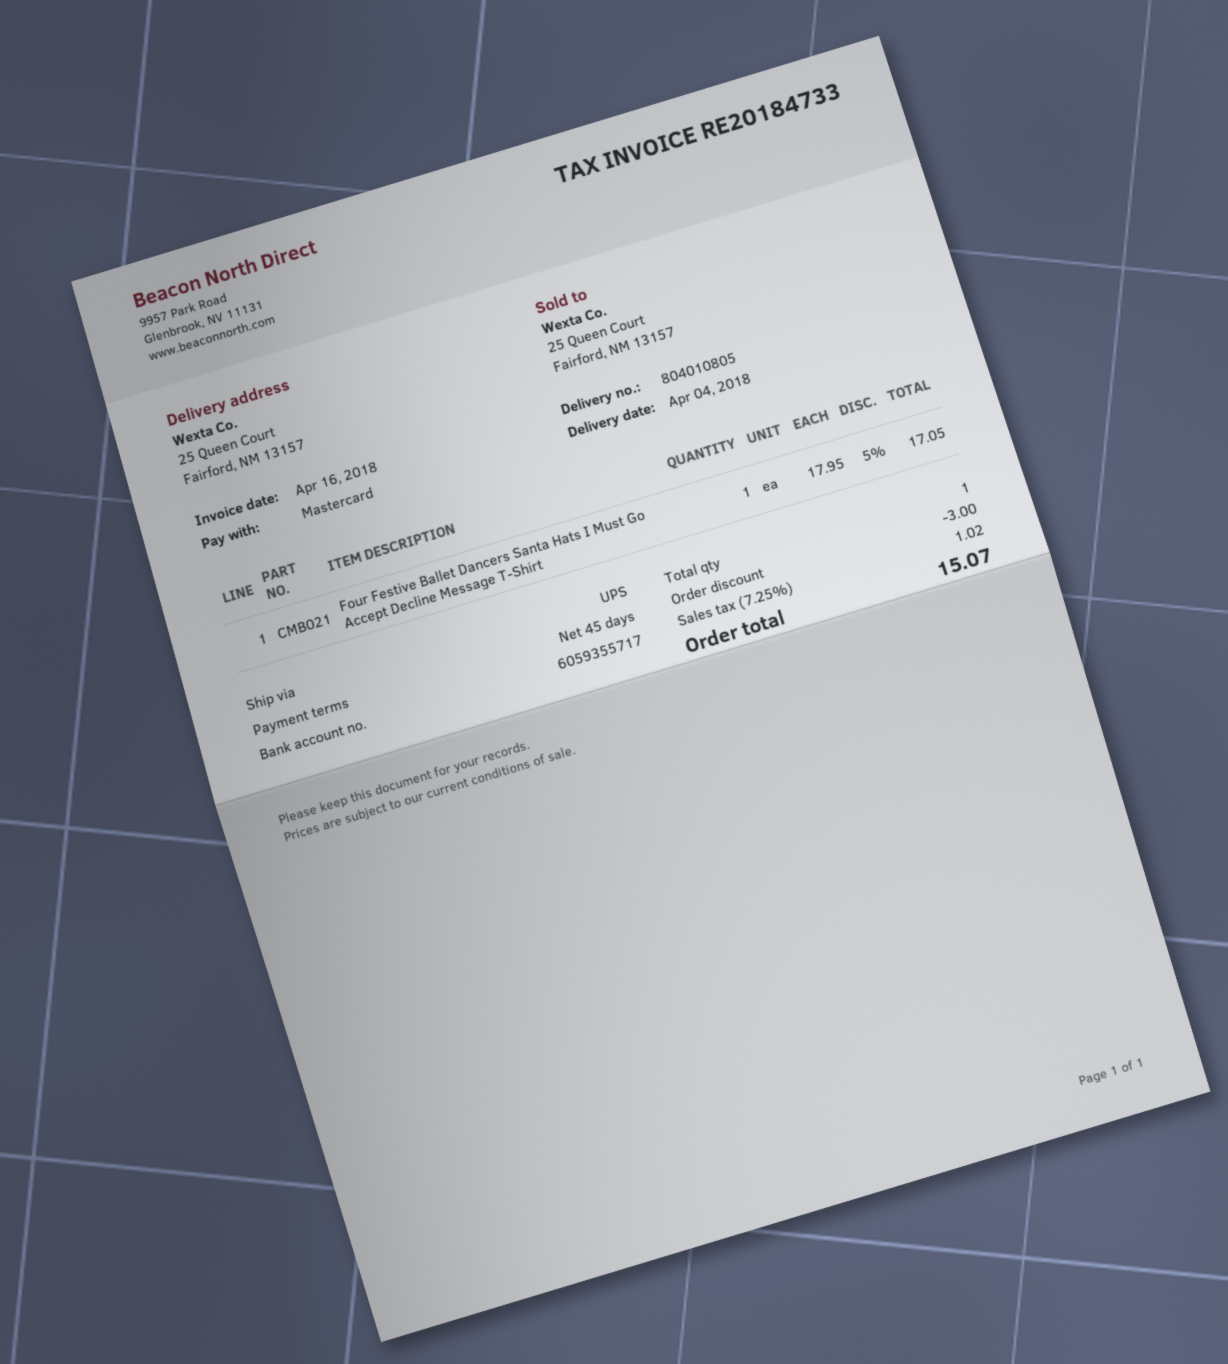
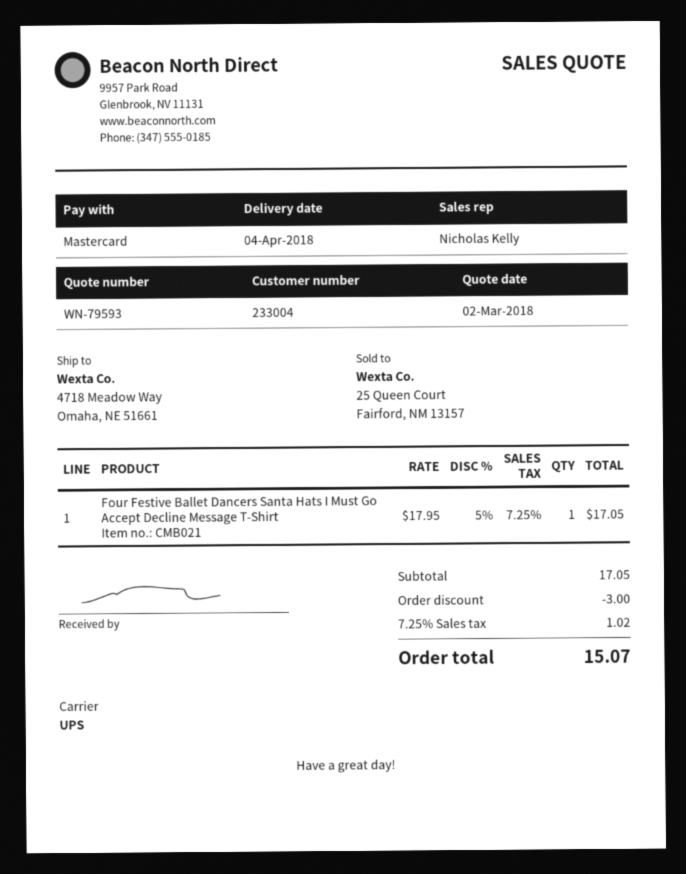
ship to: 25 Queen Court, Fairford, NM 13157 -> 4718 Meadow Way, Omaha, NE 51661

